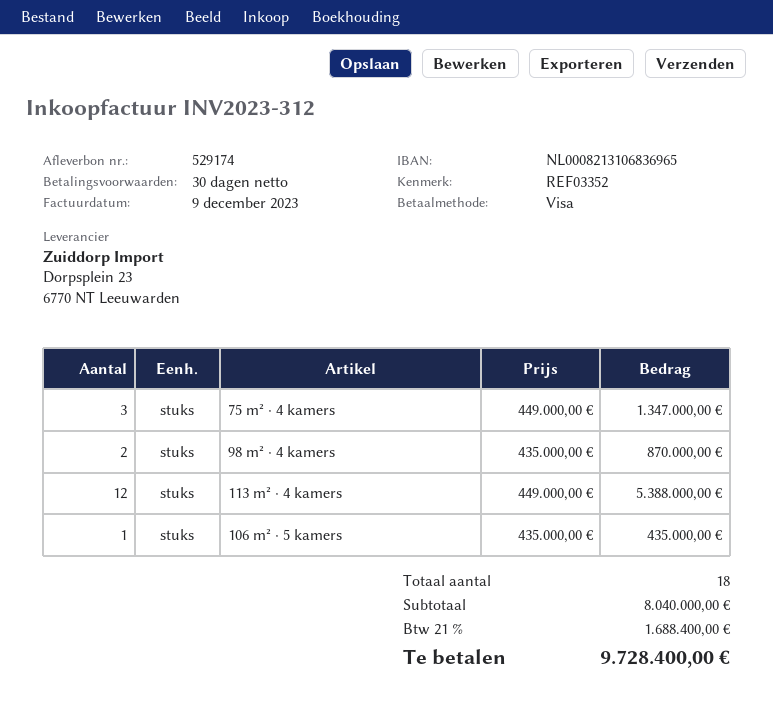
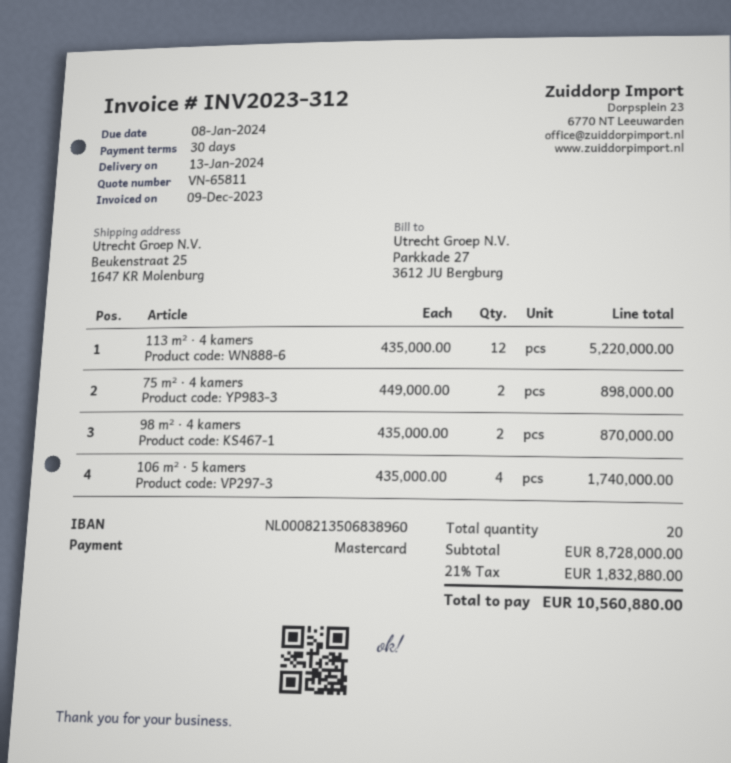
payment method: Visa -> Mastercard
bank account: NL0008213106836965 -> NL0008213506838960
75 m² · 4 kamers: 3 x 449000.00 = 1347000.00 -> 2 x 449000.00 = 898000.00
113 m² · 4 kamers: 12 x 449000.00 = 5388000.00 -> 12 x 435000.00 = 5220000.00
106 m² · 5 kamers: 1 x 435000.00 = 435000.00 -> 4 x 435000.00 = 1740000.00
total quantity: 18 -> 20
subtotal: 8040000.00 -> 8728000.00
tax: 21% = 1688400.00 -> 21% = 1832880.00
total: 9728400.00 -> 10560880.00

